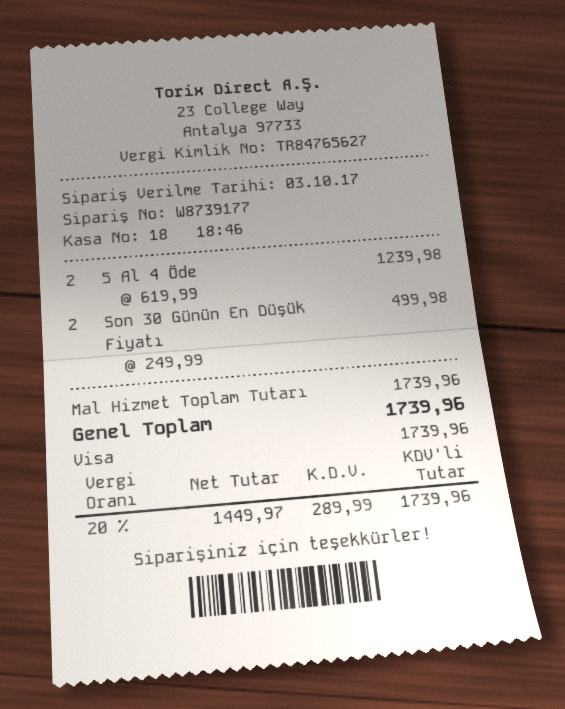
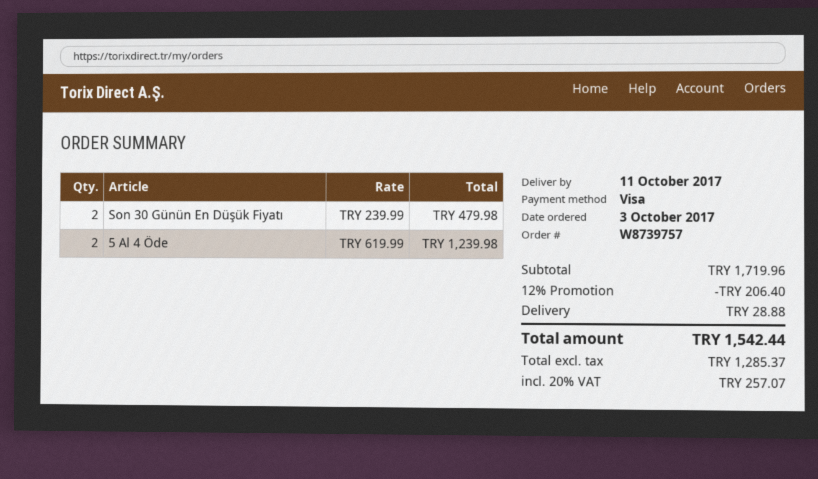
order number: W8739177 -> W8739757
Son 30 Günün En Düşük Fiyatı: 2 x 249.99 = 499.98 -> 2 x 239.99 = 479.98
subtotal: 1739.96 -> 1719.96
discount: none -> 12% = 206.40
shipping: none -> 28.88
net: 1449.97 -> 1285.37
tax: 20% = 289.99 -> 20% = 257.07
total: 1739.96 -> 1542.44

